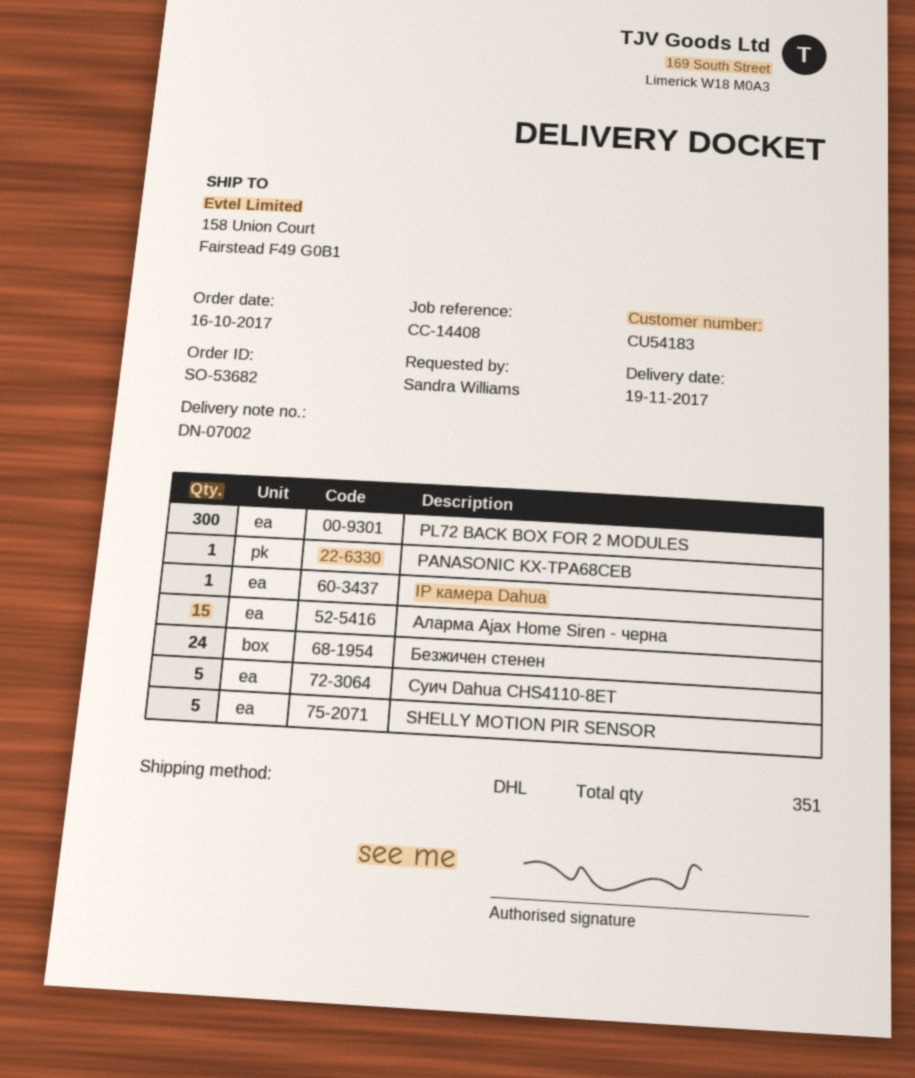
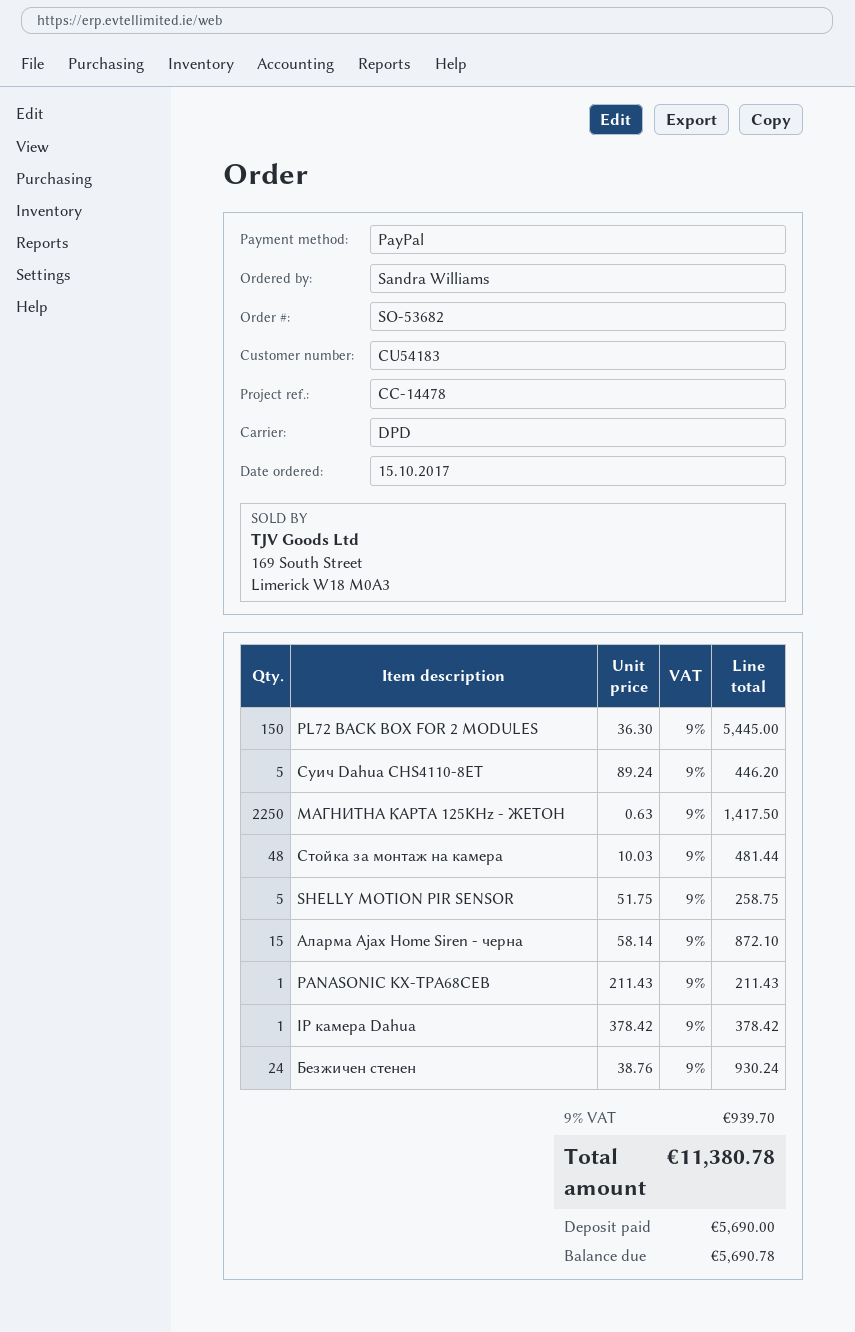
order date: 2017-10-16 -> 2017-10-15
reference: CC-14408 -> CC-14478
shipping method: DHL -> DPD
PL72 BACK BOX FOR 2 MODULES: 300 -> 150
МАГНИТНА КАРТА 125KHz - ЖЕТОН: none -> 2250
Стойка за монтаж на камера: none -> 48

